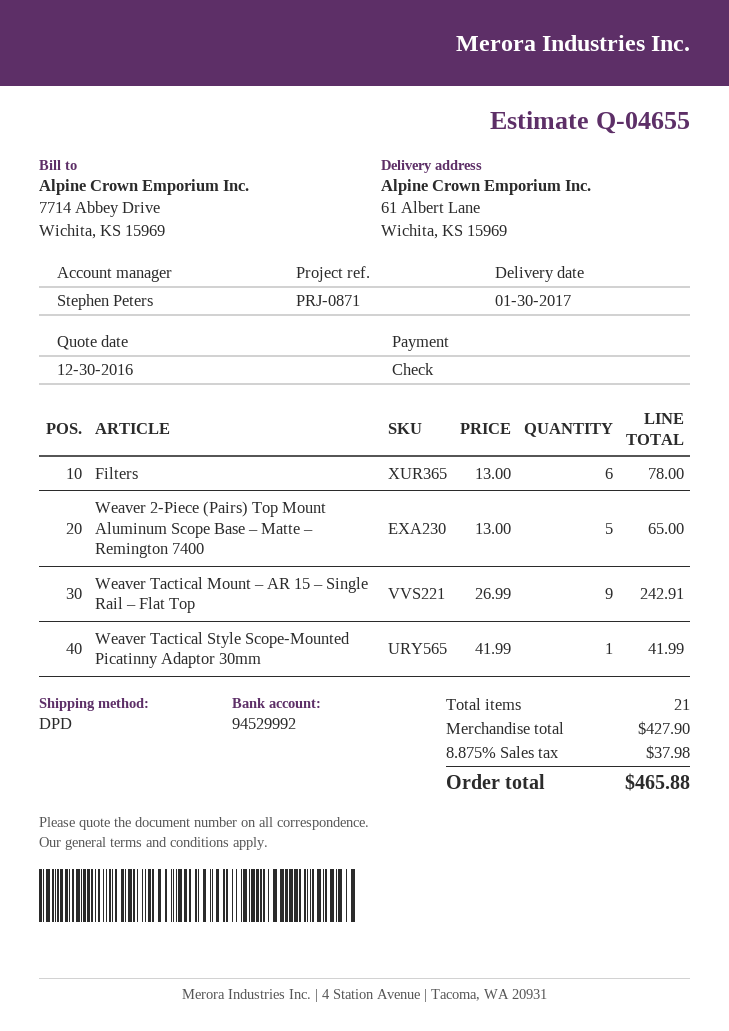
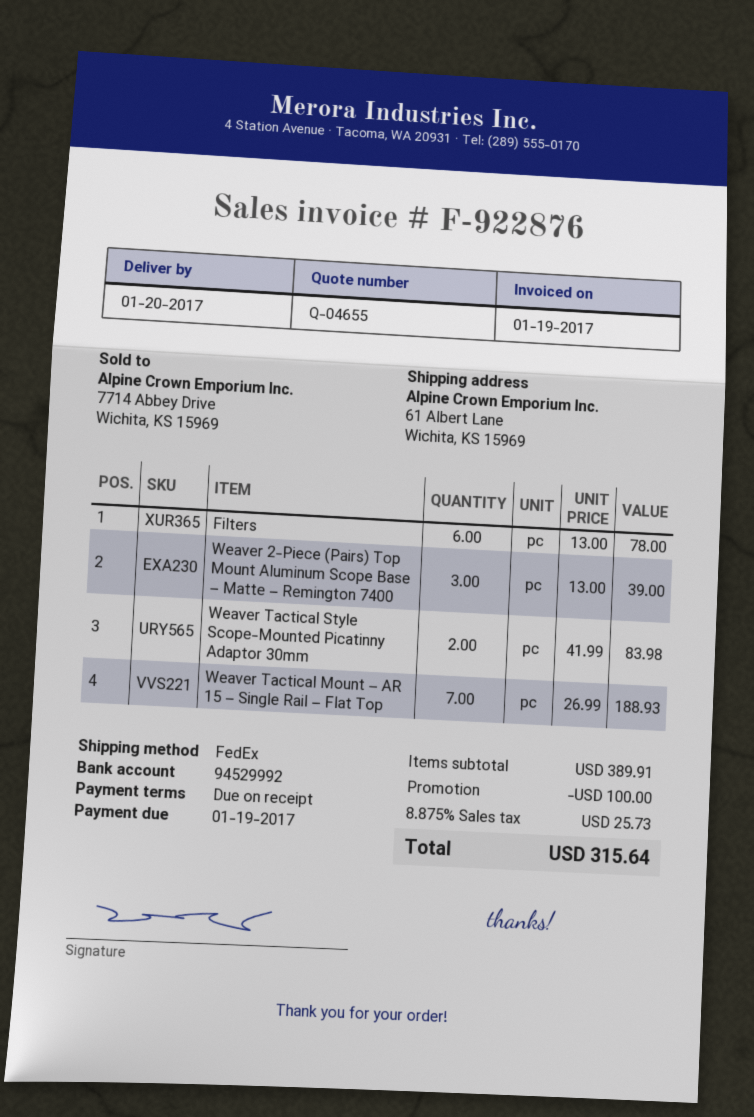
delivery date: 2017-01-30 -> 2017-01-20
shipping method: DPD -> FedEx
Weaver 2-Piece (Pairs) Top Mount Aluminum Scope Base – Matte – Remington 7400: 5 x 13.00 = 65.00 -> 3 x 13.00 = 39.00
Weaver Tactical Mount – AR 15 – Single Rail – Flat Top: 9 x 26.99 = 242.91 -> 7 x 26.99 = 188.93
Weaver Tactical Style Scope-Mounted Picatinny Adaptor 30mm: 1 x 41.99 = 41.99 -> 2 x 41.99 = 83.98
subtotal: 427.90 -> 389.91
discount: none -> 100.00
tax: 8.875% = 37.98 -> 8.875% = 25.73
total: 465.88 -> 315.64

